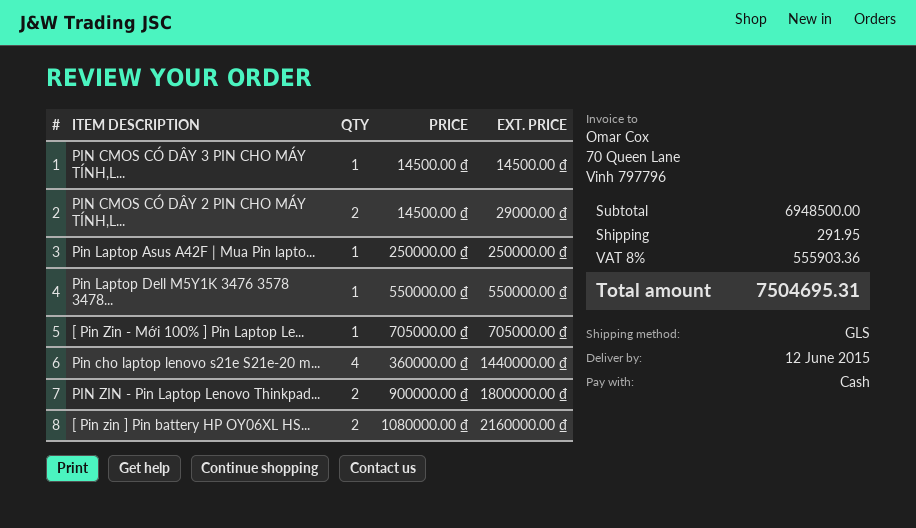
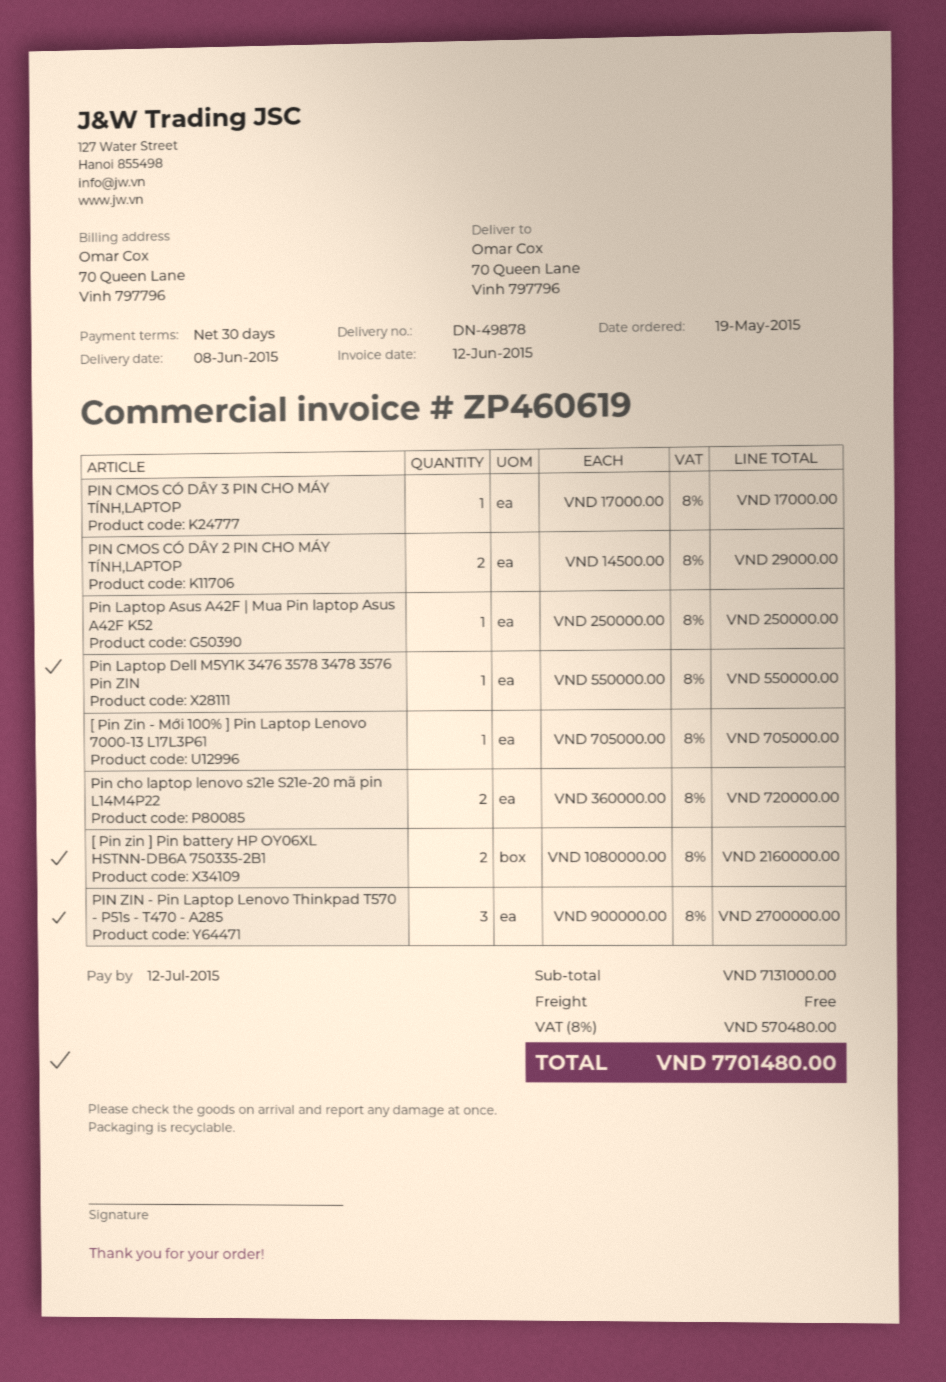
delivery date: 2015-06-12 -> 2015-06-08
PIN CMOS CÓ DÂY 3 PIN CHO MÁY TÍNH,L...: 1 x 14500.00 = 14500.00 -> 1 x 17000.00 = 17000.00
Pin cho laptop lenovo s21e S21e-20 m...: 4 x 360000.00 = 1440000.00 -> 2 x 360000.00 = 720000.00
PIN ZIN - Pin Laptop Lenovo Thinkpad...: 2 x 900000.00 = 1800000.00 -> 3 x 900000.00 = 2700000.00
subtotal: 6948500.00 -> 7131000.00
shipping: 291.95 -> 0.00
tax: 8% = 555903.36 -> 8% = 570480.00
total: 7504695.31 -> 7701480.00

